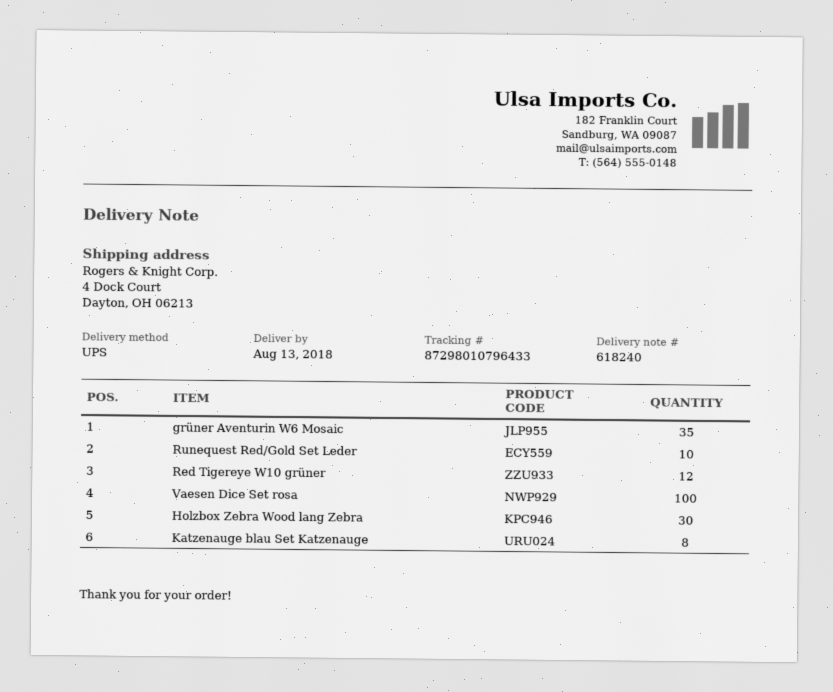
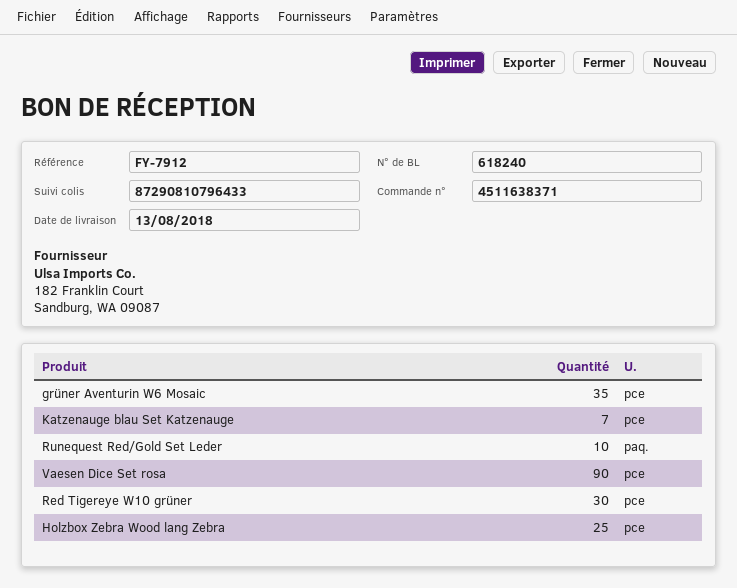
tracking number: 87298010796433 -> 87290810796433
Red Tigereye W10 grüner: 12 -> 30
Vaesen Dice Set rosa: 100 -> 90
Holzbox Zebra Wood lang Zebra: 30 -> 25
Katzenauge blau Set Katzenauge: 8 -> 7

